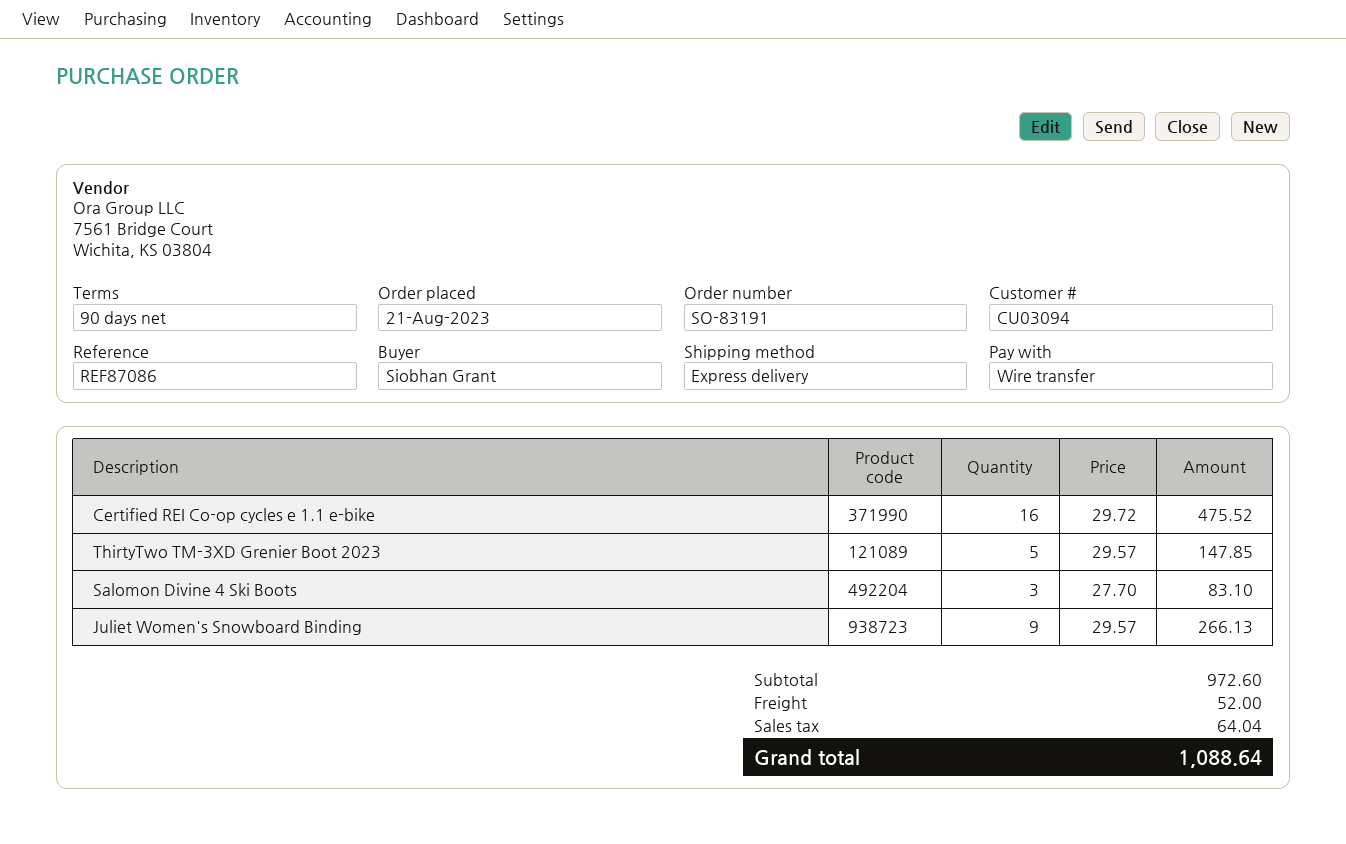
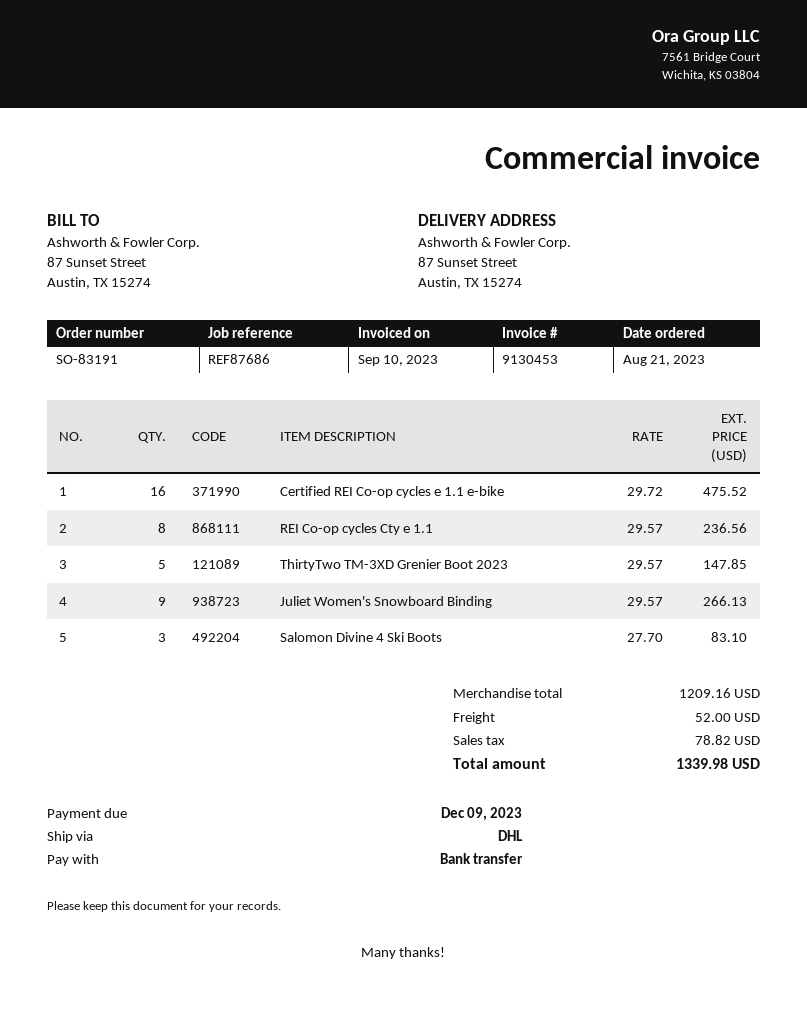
reference: REF87086 -> REF87686
shipping method: express -> DHL
REI Co-op cycles Cty e 1.1: none -> 8 x 29.57 = 236.56
subtotal: 972.60 -> 1209.16
tax: 64.04 -> 78.82
total: 1088.64 -> 1339.98

